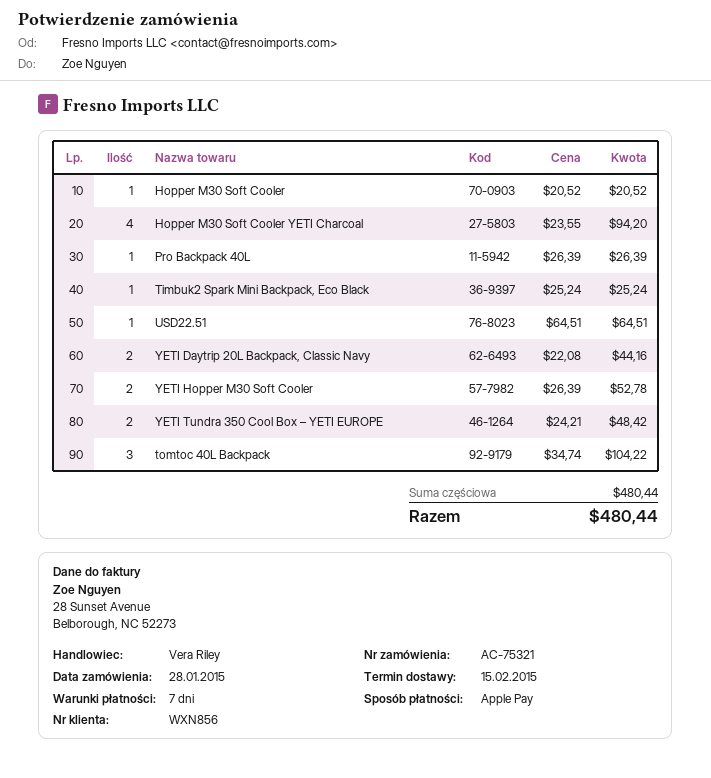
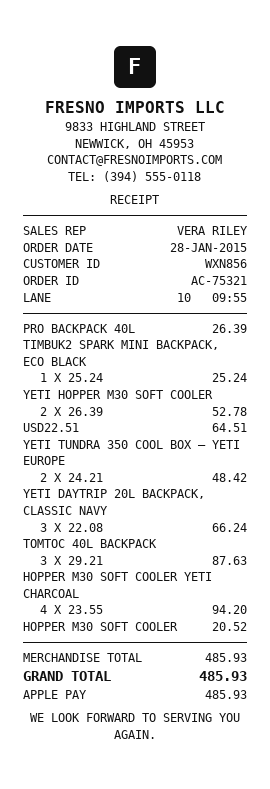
YETI Daytrip 20L Backpack, Classic Navy: 2 x 22.08 = 44.16 -> 3 x 22.08 = 66.24
tomtoc 40L Backpack: 3 x 34.74 = 104.22 -> 3 x 29.21 = 87.63
subtotal: 480.44 -> 485.93
total: 480.44 -> 485.93

